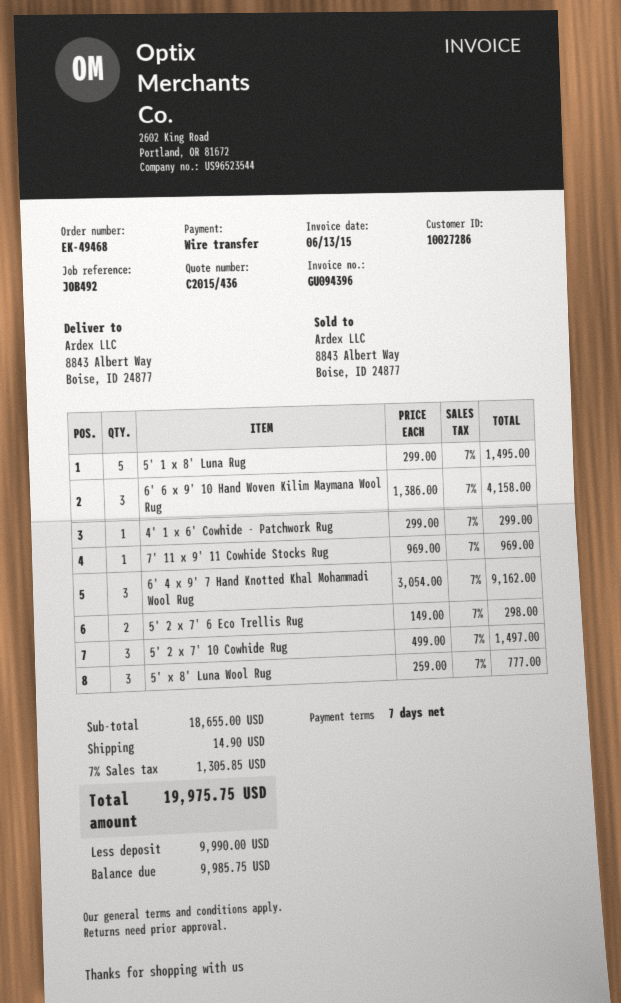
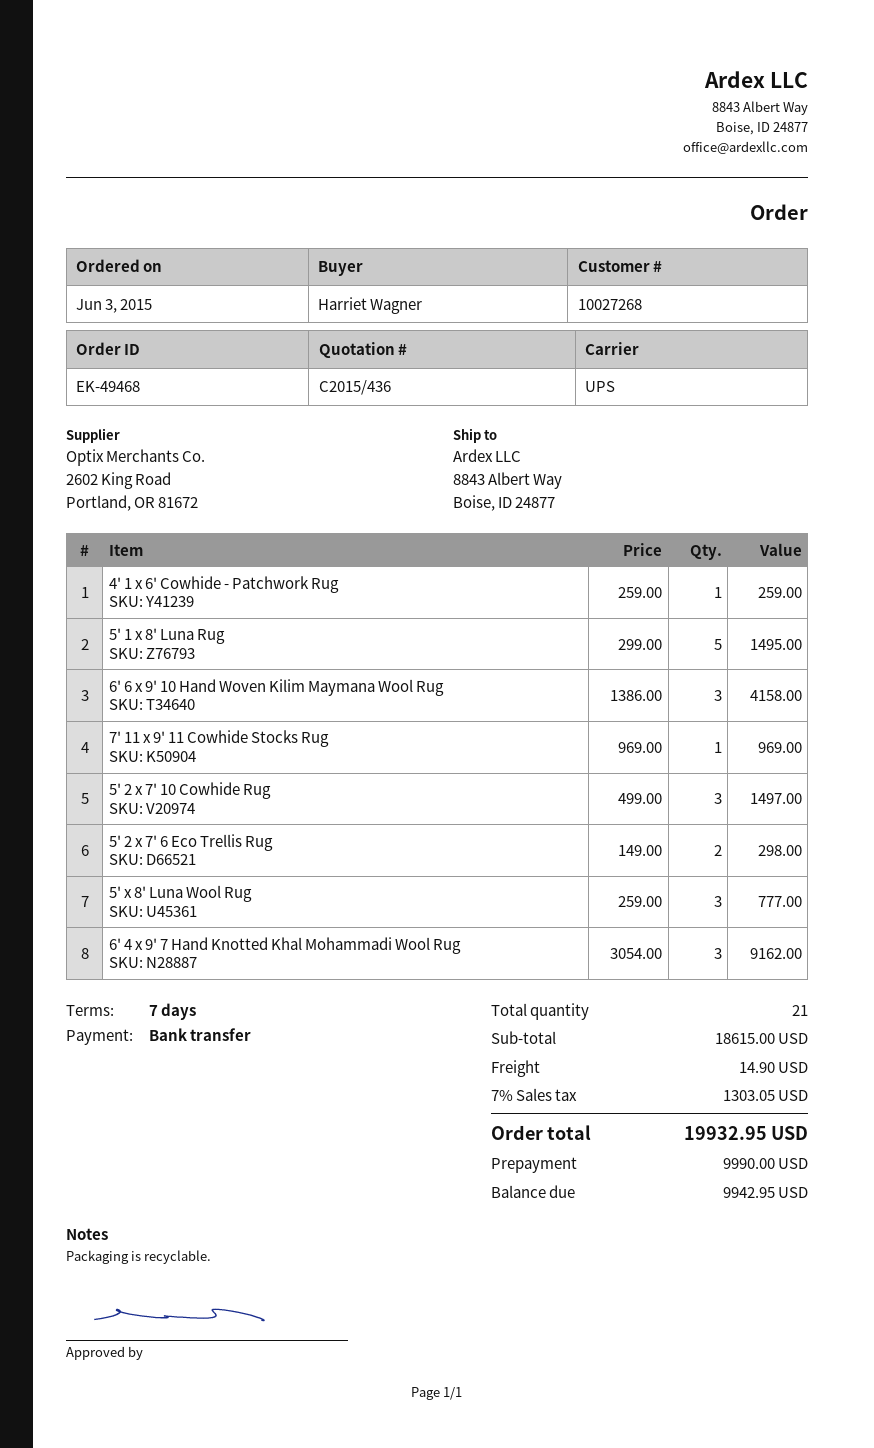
customer number: 10027286 -> 10027268
4' 1 x 6' Cowhide - Patchwork Rug: 1 x 299.00 = 299.00 -> 1 x 259.00 = 259.00
subtotal: 18655.00 -> 18615.00
tax: 7% = 1305.85 -> 7% = 1303.05
total: 19975.75 -> 19932.95
balance: 9985.75 -> 9942.95

